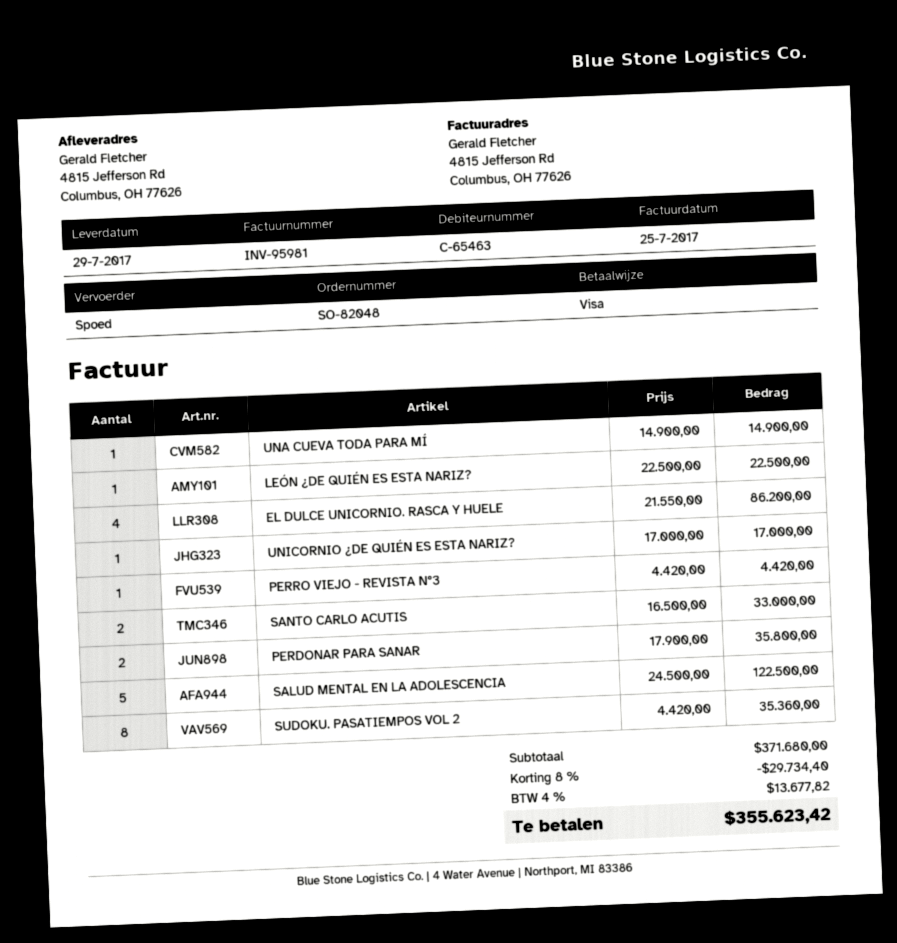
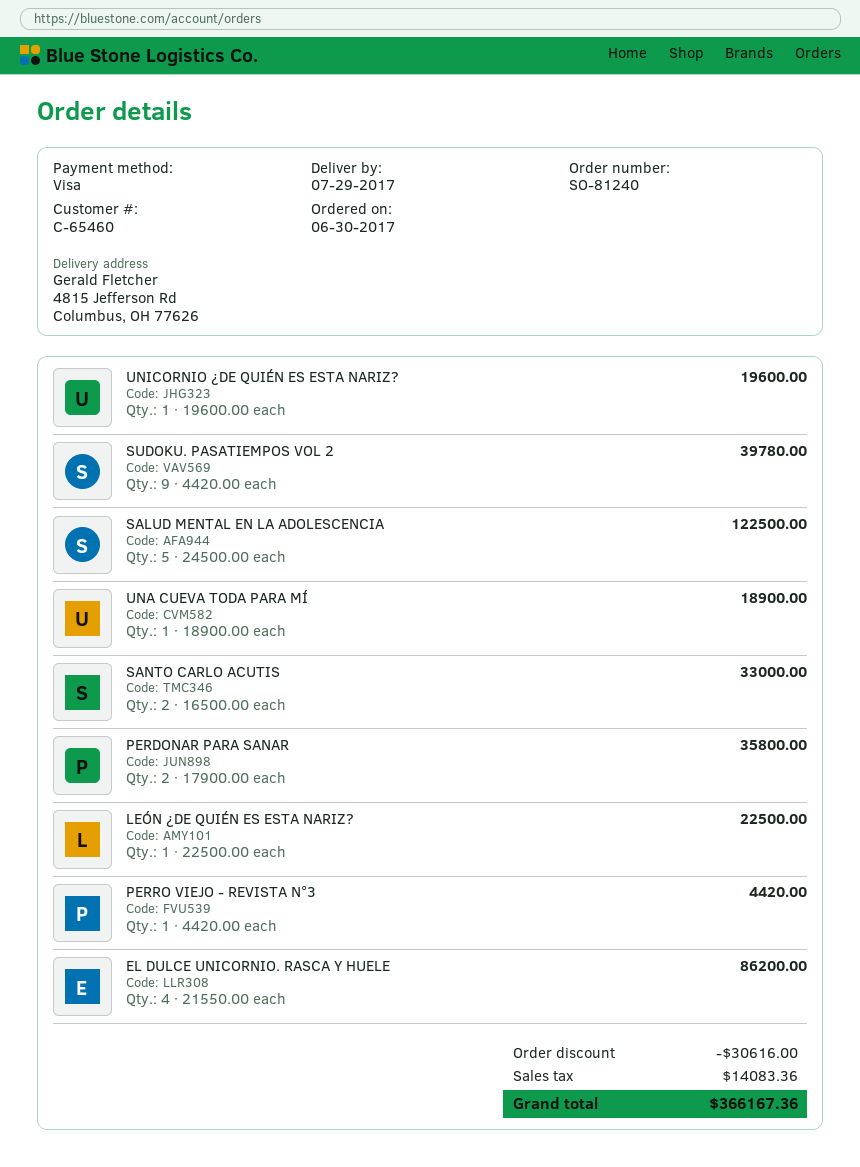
order number: SO-82048 -> SO-81240
customer number: C-65463 -> C-65460
UNA CUEVA TODA PARA MÍ: 1 x 14900.00 = 14900.00 -> 1 x 18900.00 = 18900.00
UNICORNIO ¿DE QUIÉN ES ESTA NARIZ?: 1 x 17000.00 = 17000.00 -> 1 x 19600.00 = 19600.00
SUDOKU. PASATIEMPOS VOL 2: 8 x 4420.00 = 35360.00 -> 9 x 4420.00 = 39780.00
discount: 29734.40 -> 30616.00
tax: 13677.82 -> 14083.36
total: 355623.42 -> 366167.36

